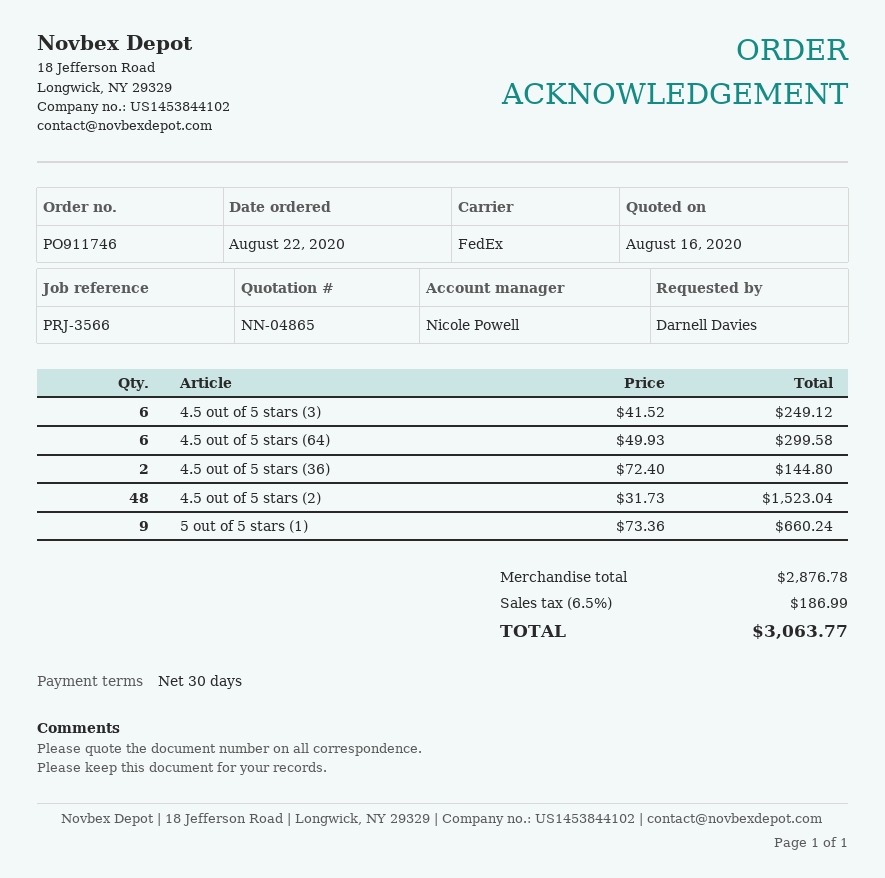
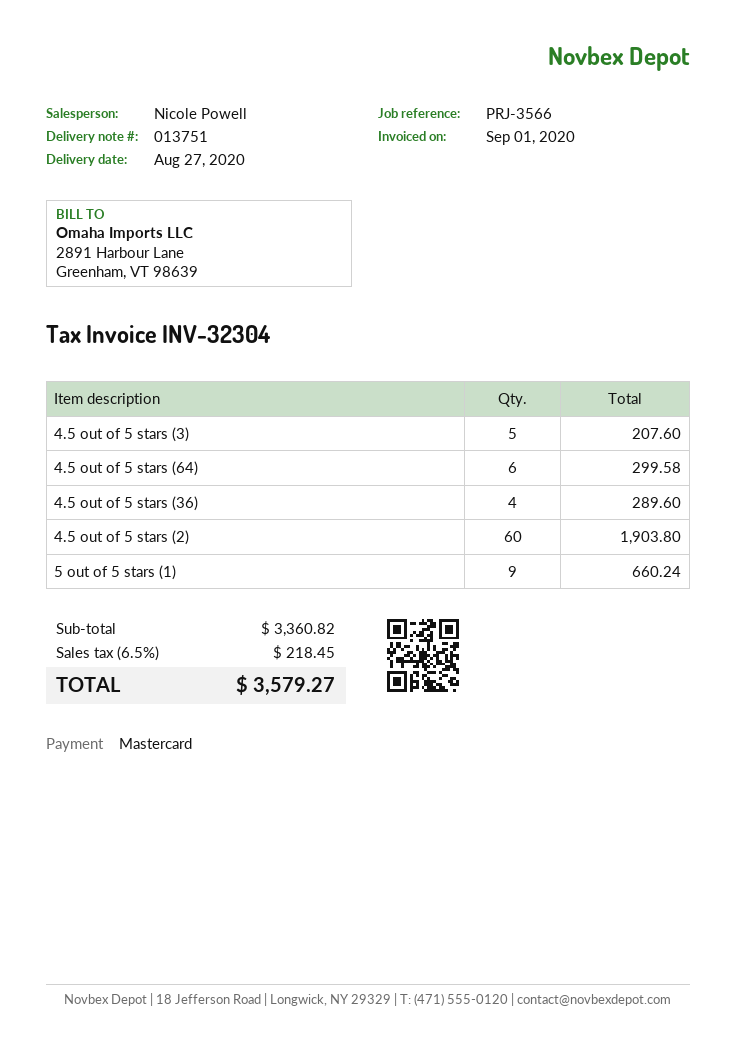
4.5 out of 5 stars (3): 6 for 249.12 -> 5 for 207.60
4.5 out of 5 stars (36): 2 for 144.80 -> 4 for 289.60
4.5 out of 5 stars (2): 48 for 1523.04 -> 60 for 1903.80
subtotal: 2876.78 -> 3360.82
tax: 6.5% = 186.99 -> 6.5% = 218.45
total: 3063.77 -> 3579.27

